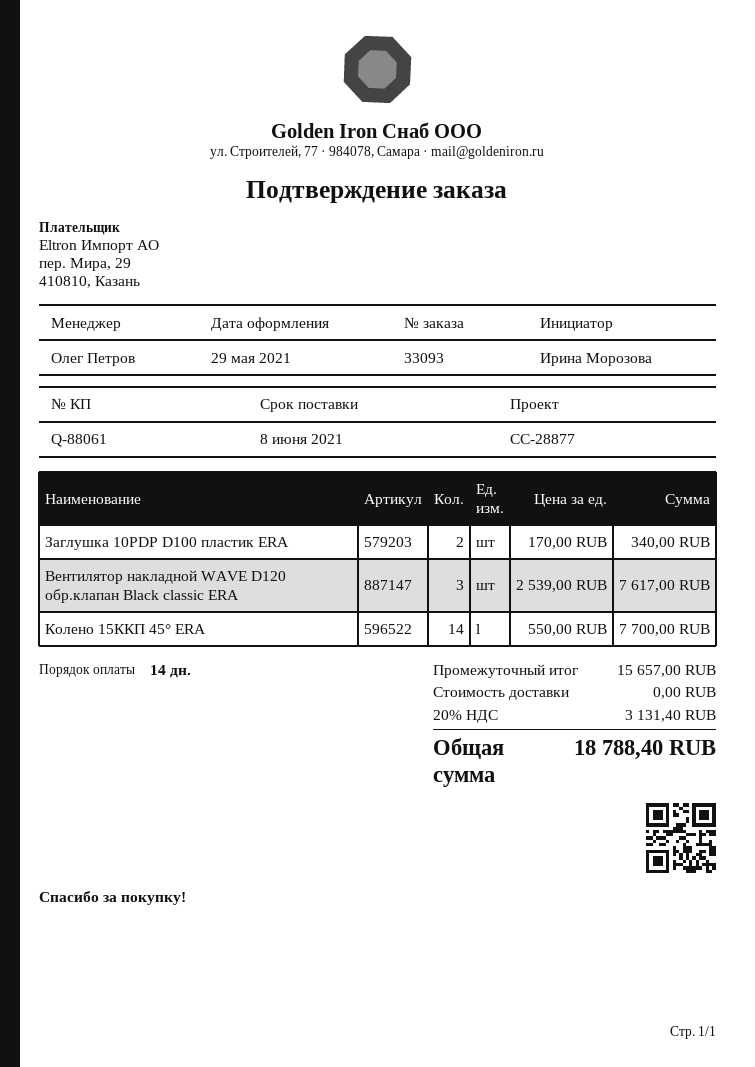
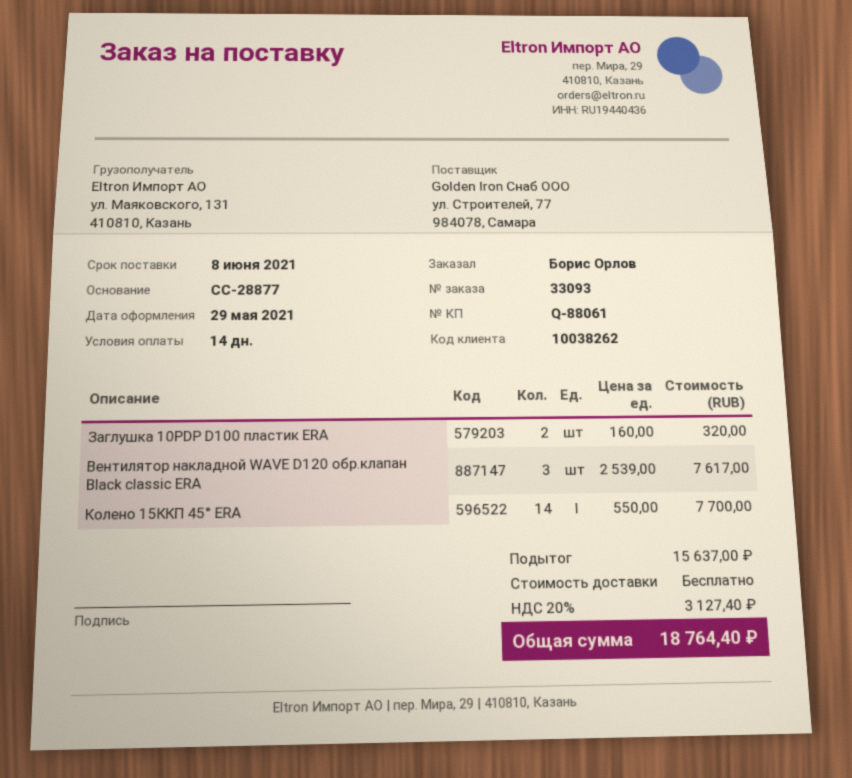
ordered by: Ирина Морозова -> Борис Орлов
Заглушка 10PDP D100 пластик ERA: 2 x 170.00 = 340.00 -> 2 x 160.00 = 320.00
subtotal: 15657.00 -> 15637.00
tax: 20% = 3131.40 -> 20% = 3127.40
total: 18788.40 -> 18764.40

